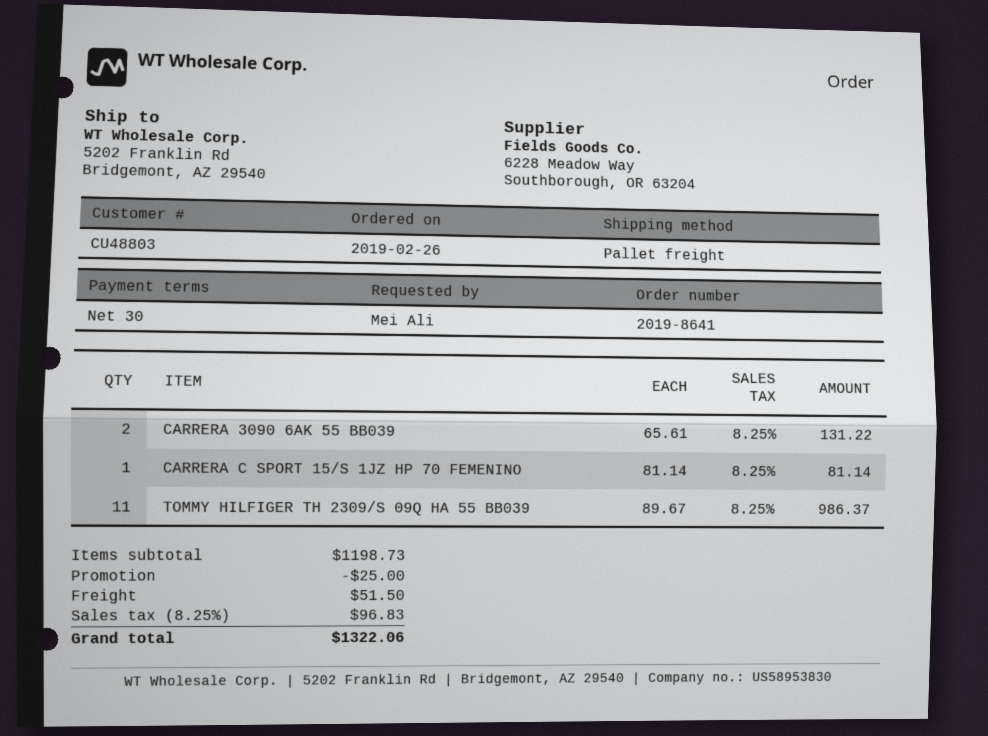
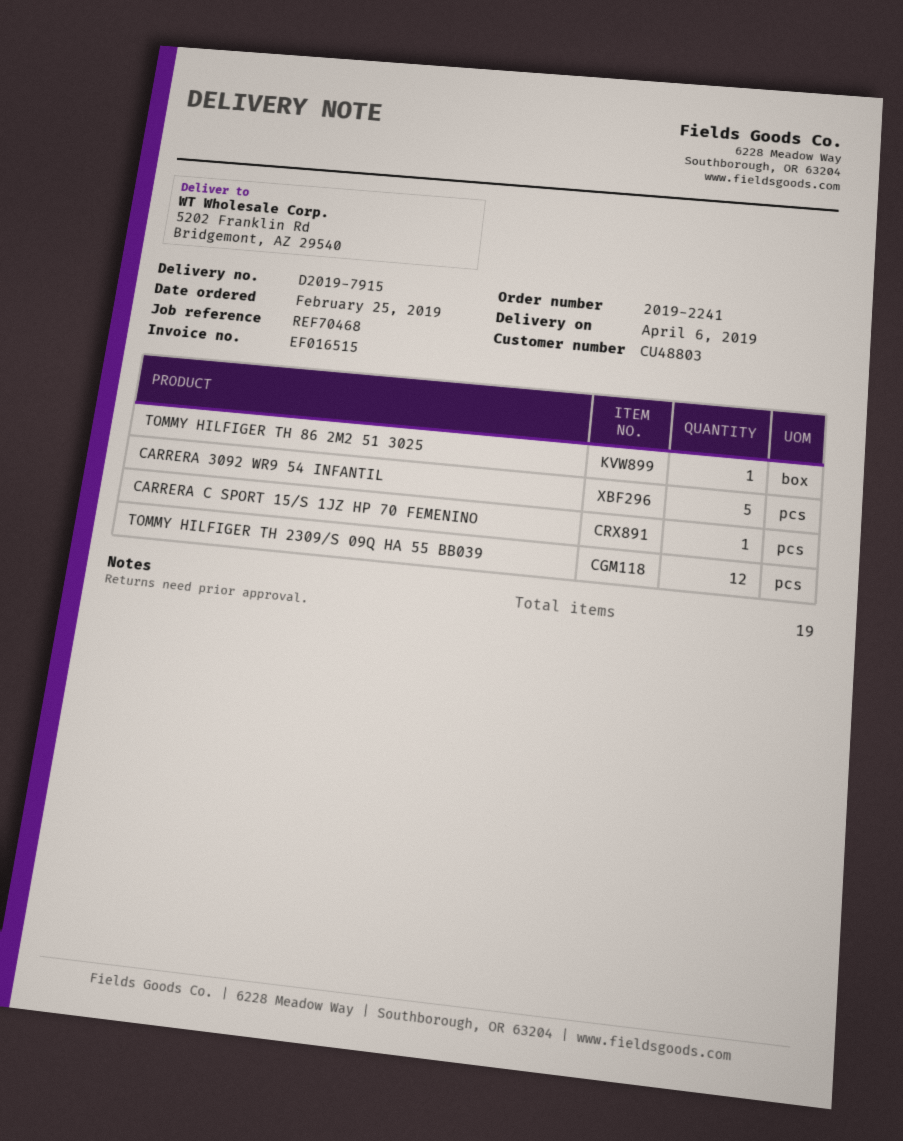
order number: 2019-8641 -> 2019-2241
order date: 2019-02-26 -> 2019-02-25
CARRERA 3090 6AK 55 BB039: 2 -> none
TOMMY HILFIGER TH 2309/S 09Q HA 55 BB039: 11 -> 12
TOMMY HILFIGER TH 86 2M2 51 3025: none -> 1
CARRERA 3092 WR9 54 INFANTIL: none -> 5

